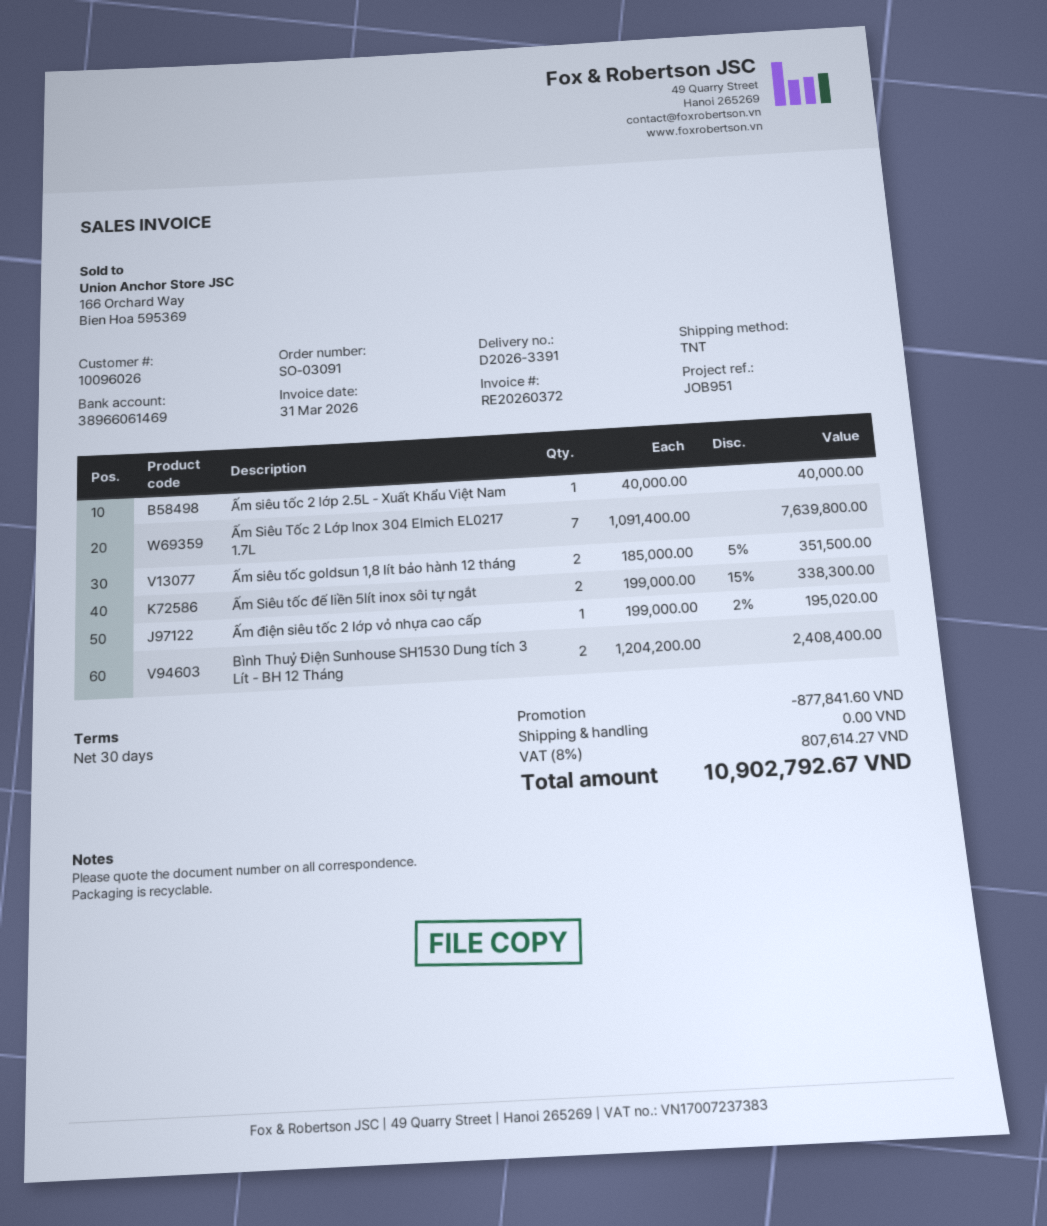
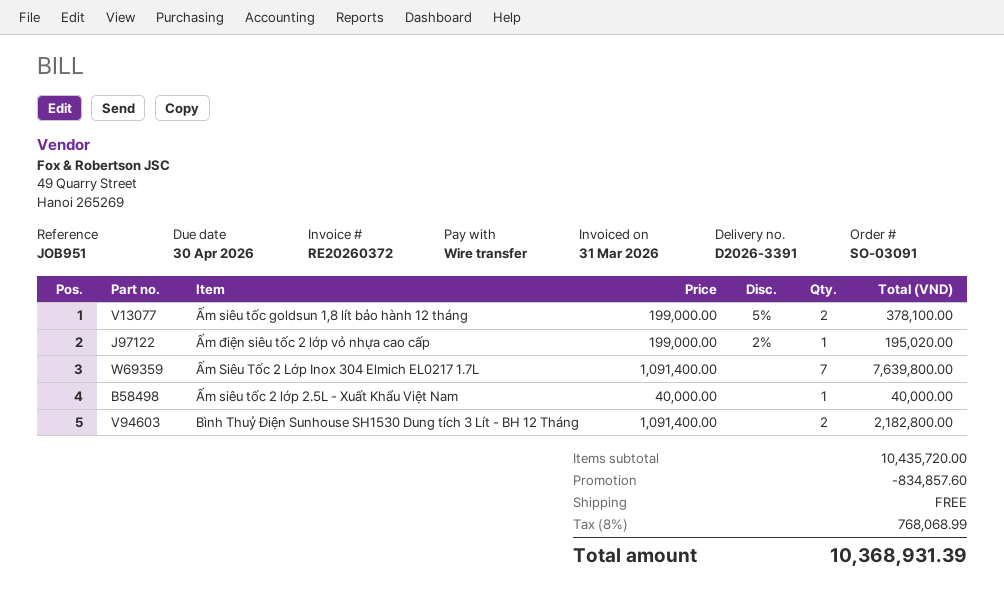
Ấm siêu tốc goldsun 1,8 lít bảo hành 12 tháng: 2 x 185000.00 - 5% = 351500.00 -> 2 x 199000.00 - 5% = 378100.00
Ấm Siêu tốc đế liền 5lít inox sôi tự ngắt: 2 x 199000.00 - 15% = 338300.00 -> none
Bình Thuỷ Điện Sunhouse SH1530 Dung tích 3 Lít - BH 12 Tháng: 2 x 1204200.00 = 2408400.00 -> 2 x 1091400.00 = 2182800.00
discount: 877841.60 -> 834857.60
tax: 8% = 807614.27 -> 8% = 768068.99
total: 10902792.67 -> 10368931.39

